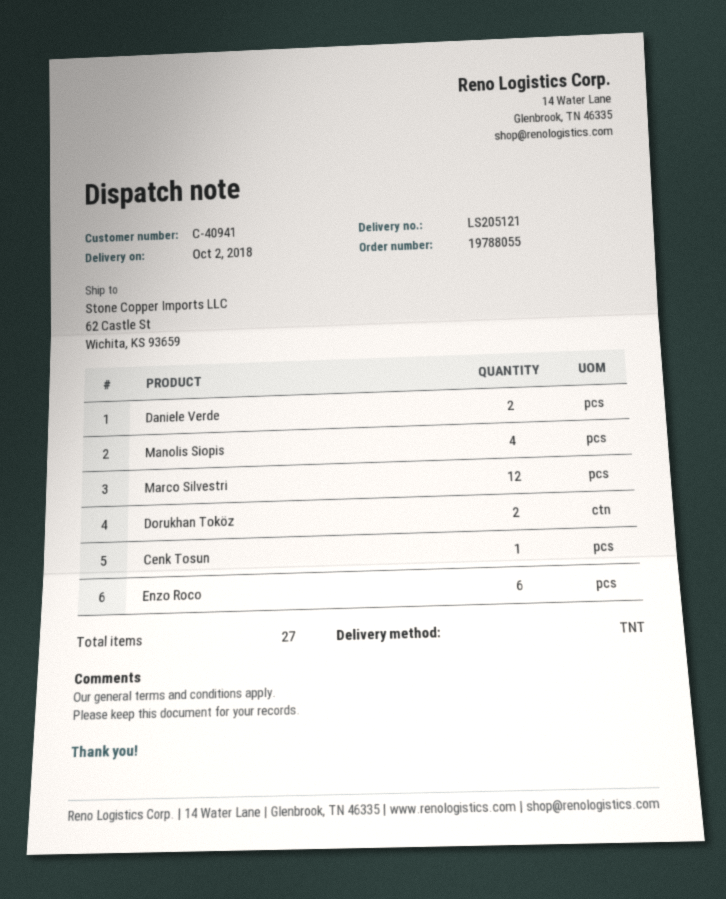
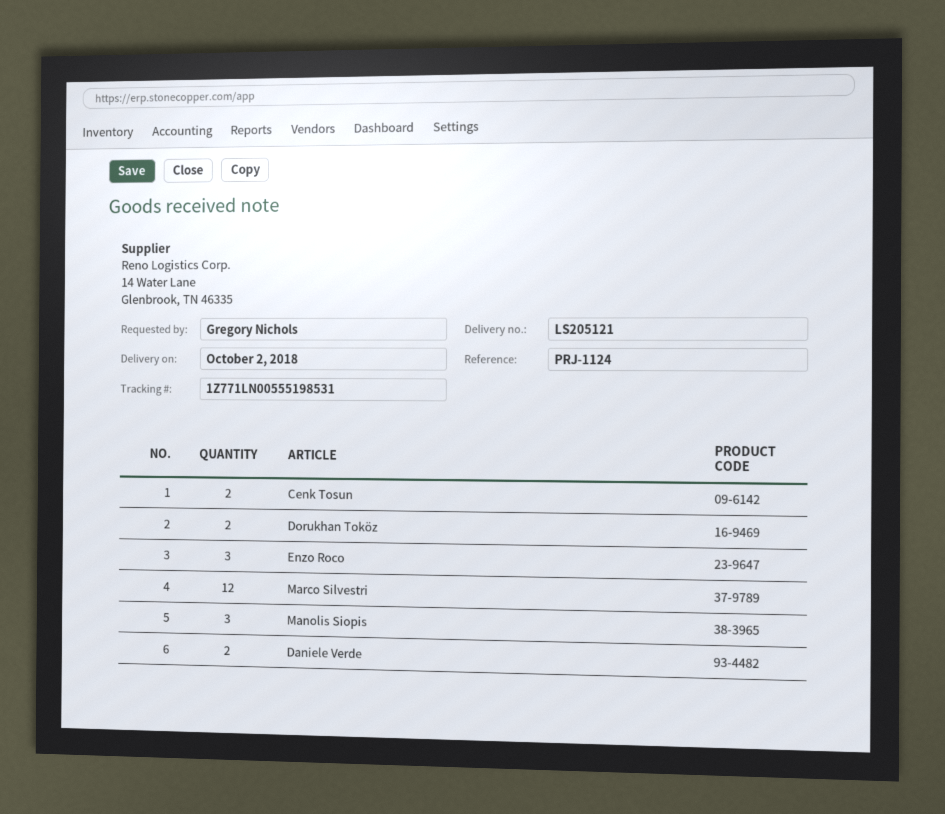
Manolis Siopis: 4 -> 3
Cenk Tosun: 1 -> 2
Enzo Roco: 6 -> 3

